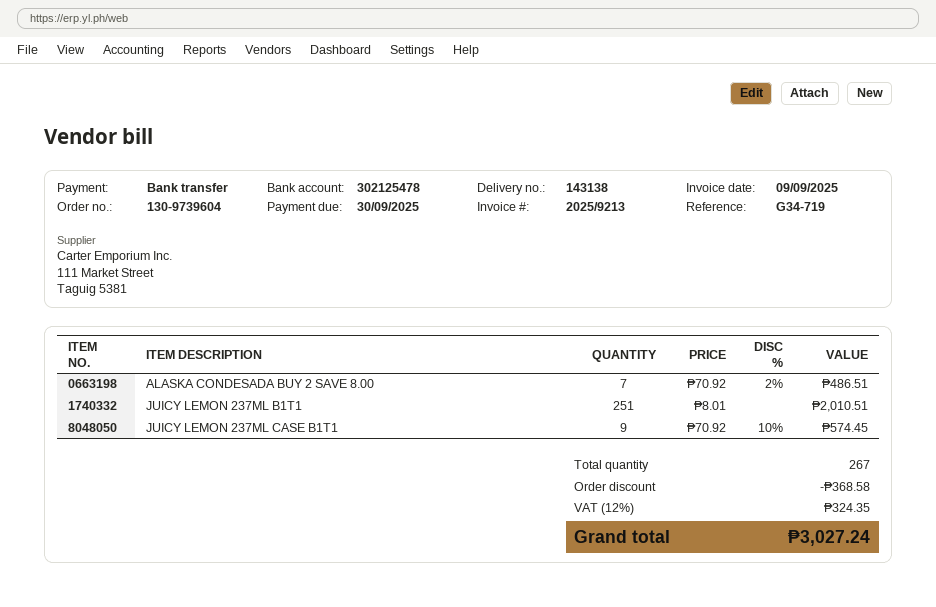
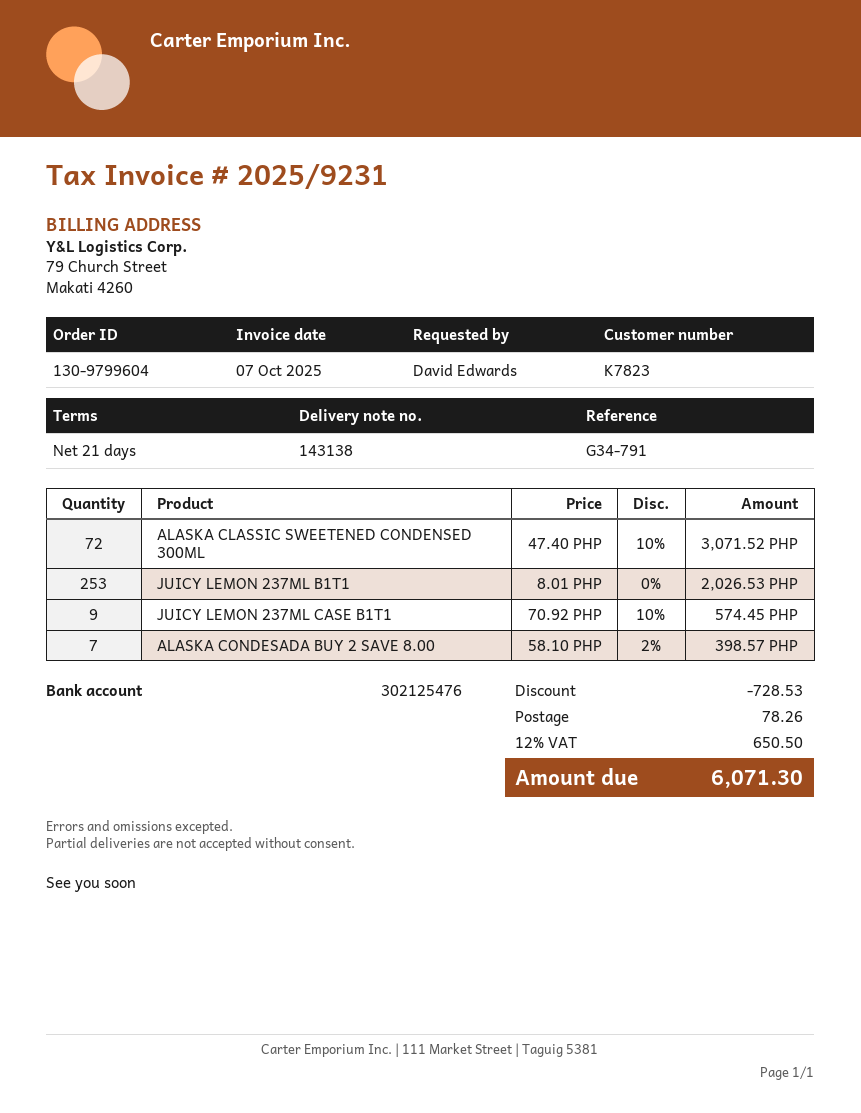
order number: 130-9739604 -> 130-9799604
invoice number: 2025/9213 -> 2025/9231
invoice date: 2025-09-09 -> 2025-10-07
reference: G34-719 -> G34-791
bank account: 302125478 -> 302125476
ALASKA CONDESADA BUY 2 SAVE 8.00: 7 x 70.92 - 2% = 486.51 -> 7 x 58.10 - 2% = 398.57
JUICY LEMON 237ML B1T1: 251 x 8.01 = 2010.51 -> 253 x 8.01 = 2026.53
ALASKA CLASSIC SWEETENED CONDENSED 300ML: none -> 72 x 47.40 - 10% = 3071.52
discount: 368.58 -> 728.53
shipping: none -> 78.26
tax: 12% = 324.35 -> 12% = 650.50
total: 3027.24 -> 6071.30

